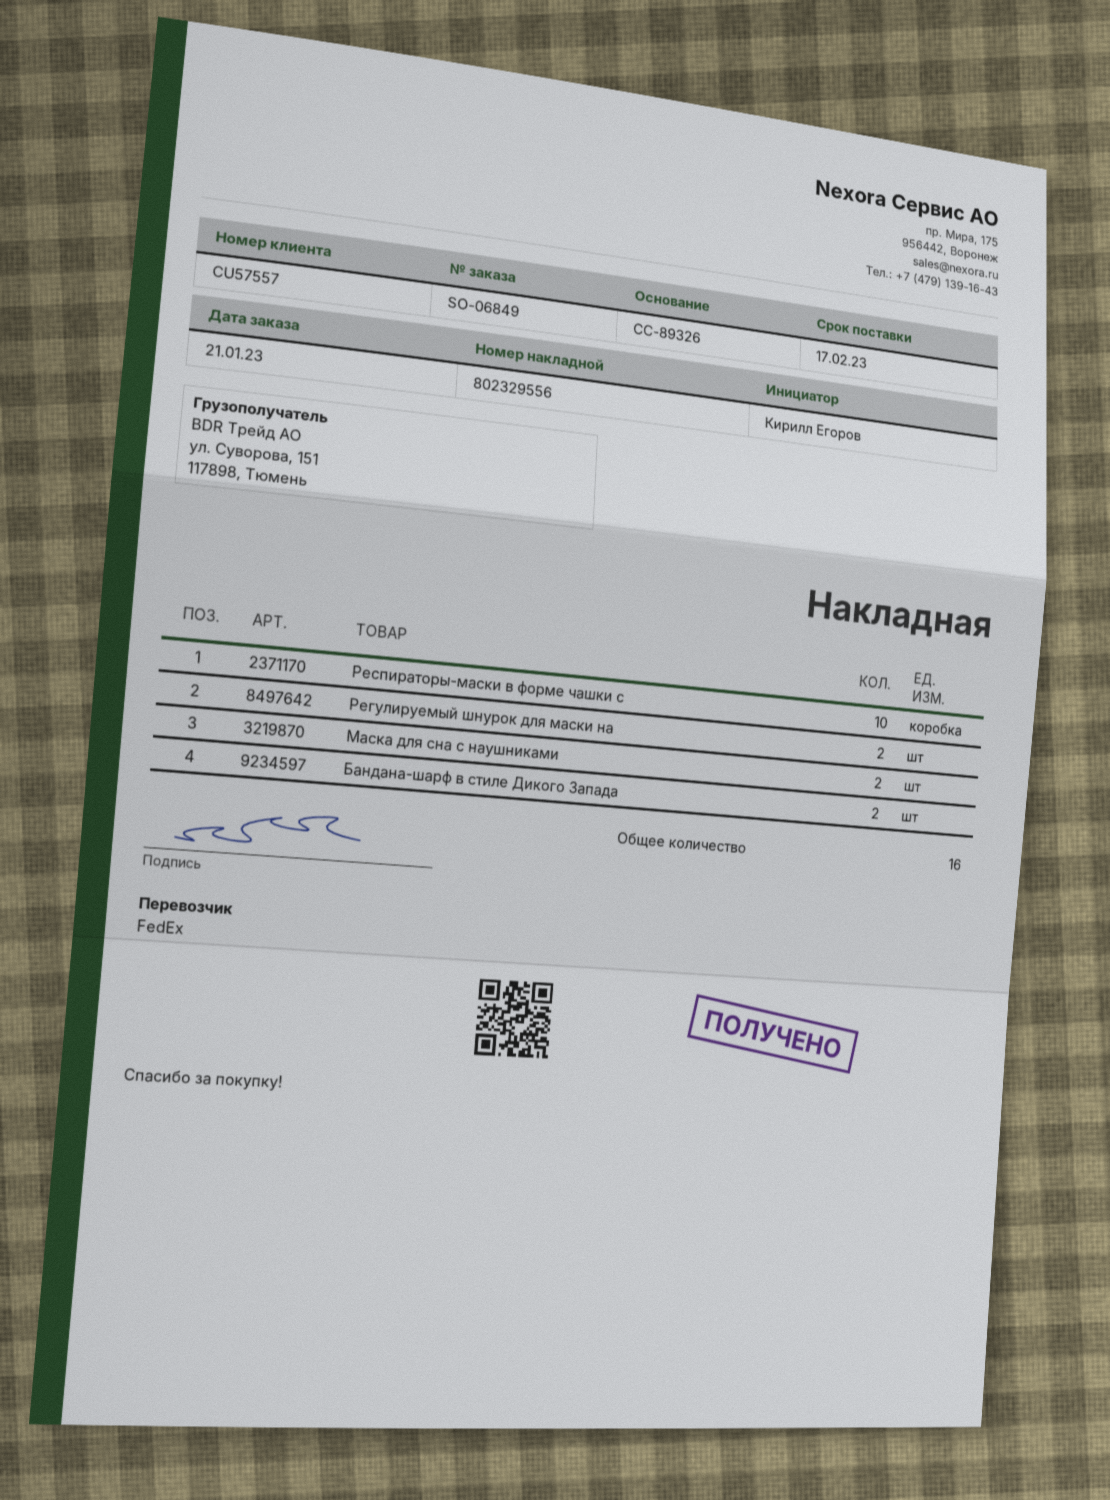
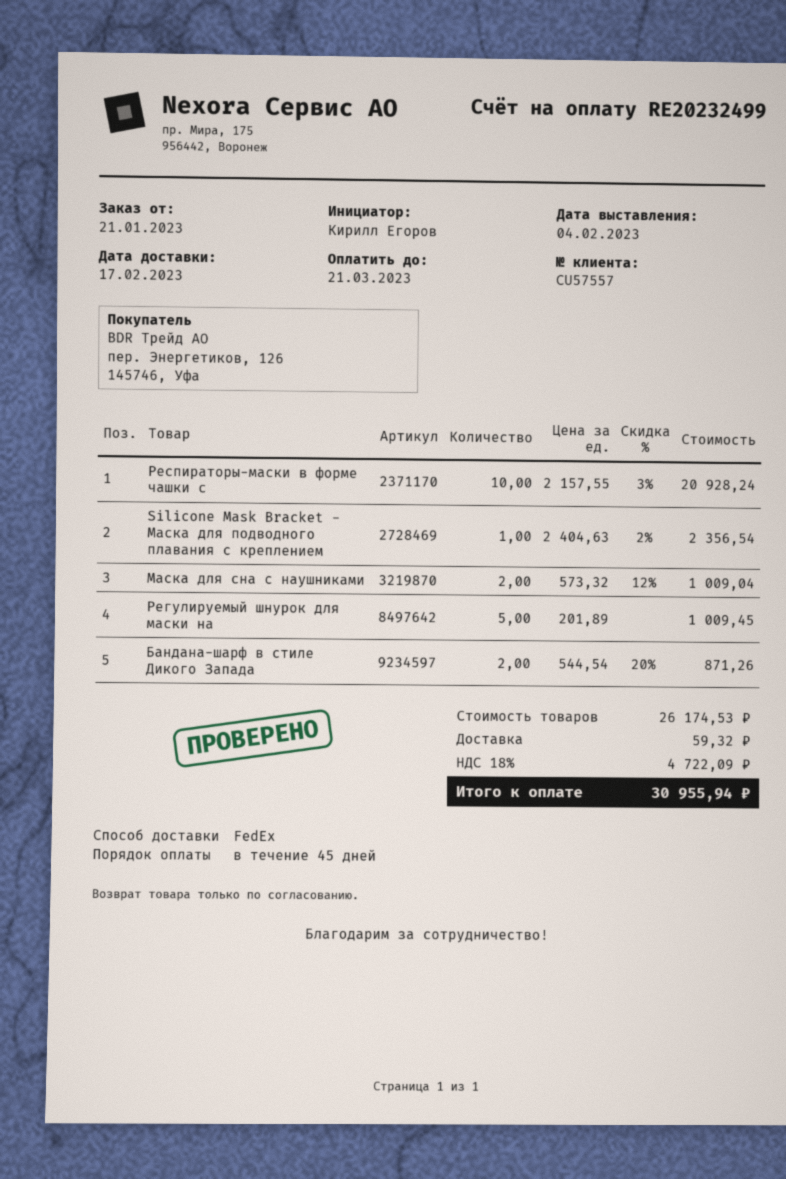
Регулируемый шнурок для маски на: 2 -> 5
Silicone Mask Bracket - Маска для подводного плавания с креплением: none -> 1

